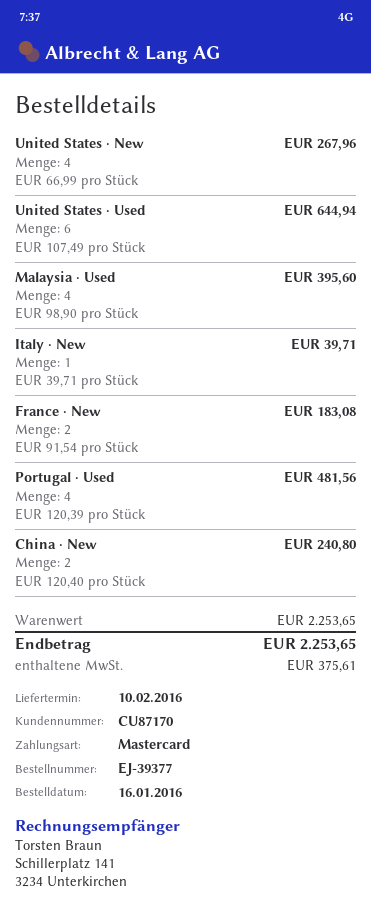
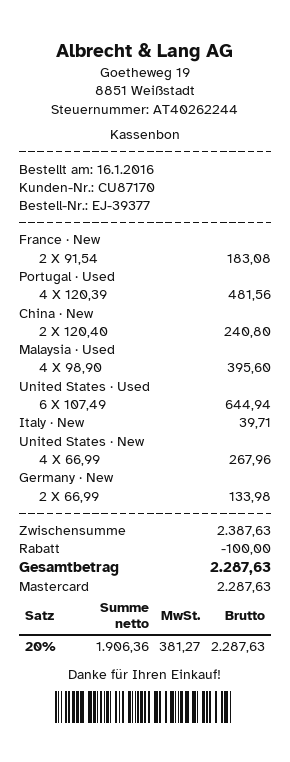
Germany · New: none -> 2 x 66.99 = 133.98
subtotal: 2253.65 -> 2387.63
discount: none -> 100.00
tax: 375.61 -> 381.27
total: 2253.65 -> 2287.63

